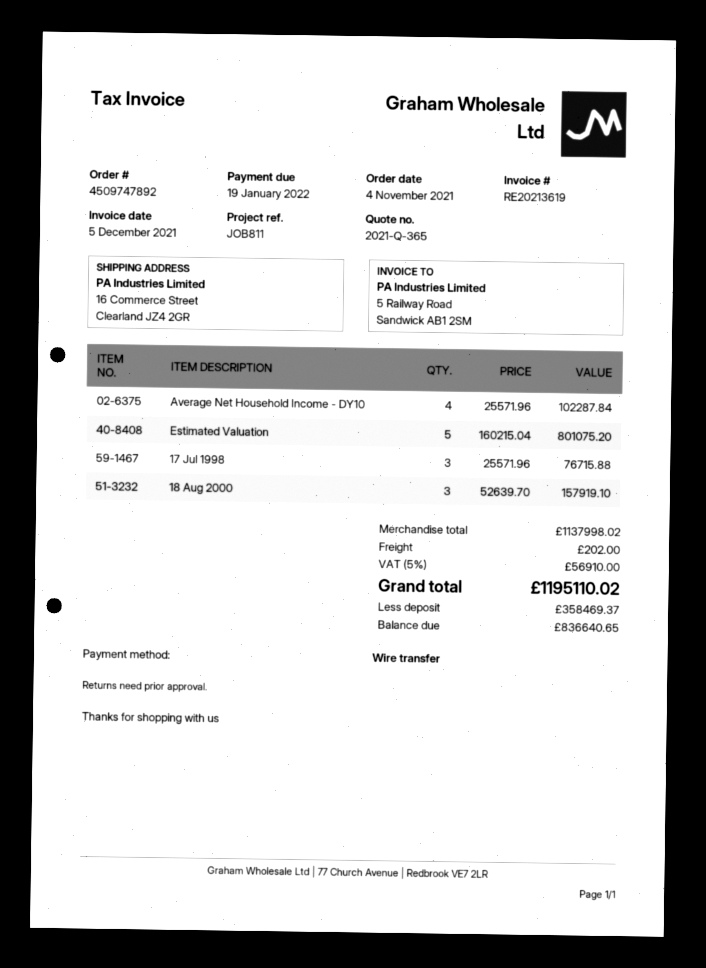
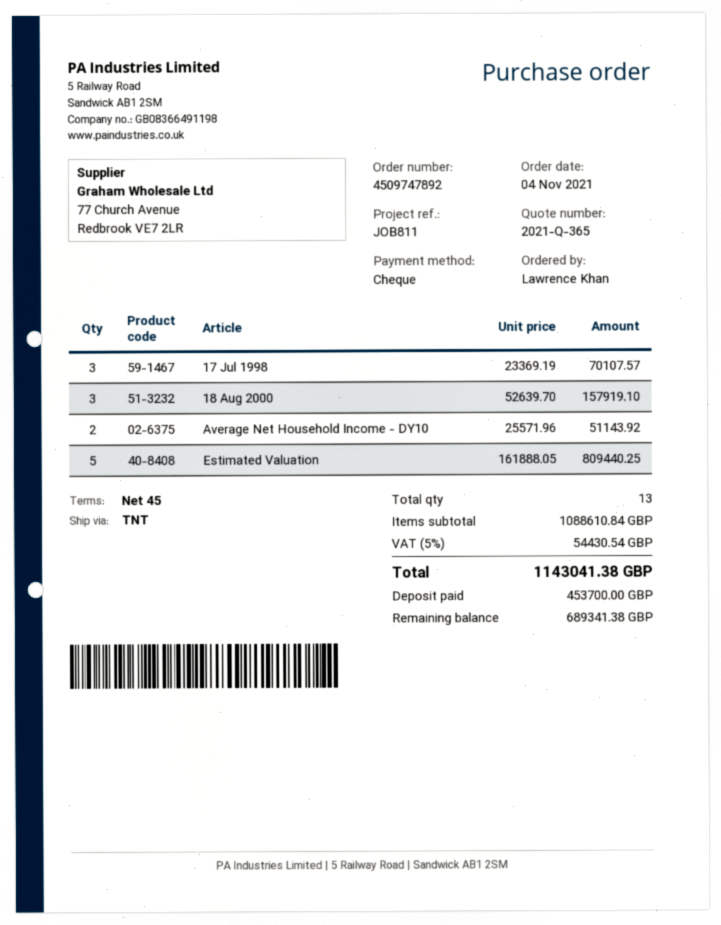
payment method: bank transfer -> cheque
Average Net Household Income - DY10: 4 x 25571.96 = 102287.84 -> 2 x 25571.96 = 51143.92
Estimated Valuation: 5 x 160215.04 = 801075.20 -> 5 x 161888.05 = 809440.25
17 Jul 1998: 3 x 25571.96 = 76715.88 -> 3 x 23369.19 = 70107.57
subtotal: 1137998.02 -> 1088610.84
shipping: 202.00 -> none
tax: 5% = 56910.00 -> 5% = 54430.54
total: 1195110.02 -> 1143041.38
deposit: 358469.37 -> 453700.00
balance: 836640.65 -> 689341.38

